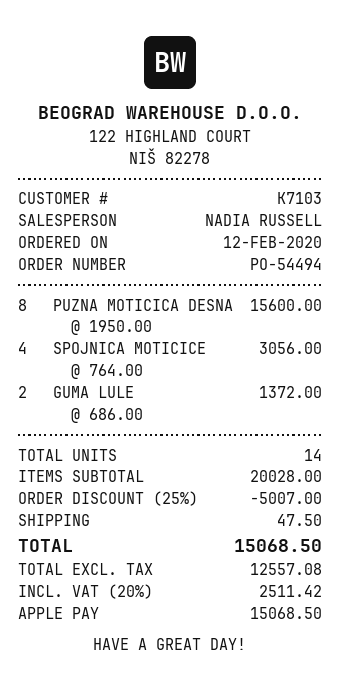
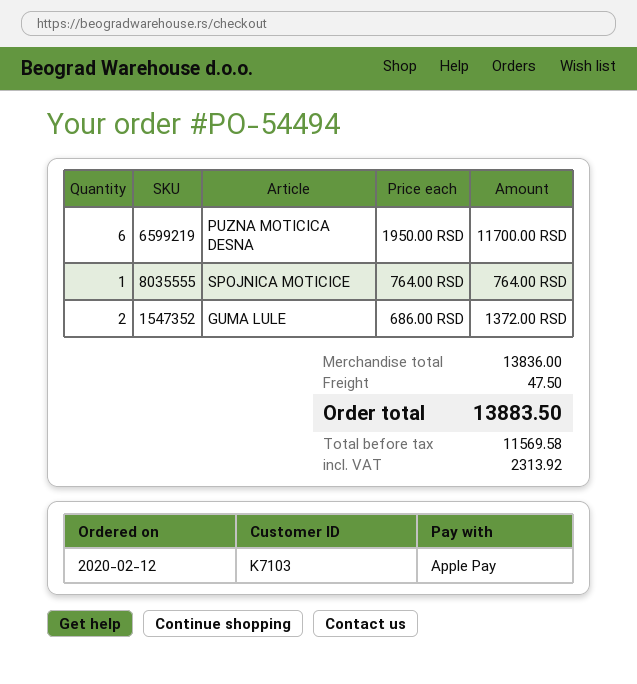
PUZNA MOTICICA DESNA: 8 x 1950.00 = 15600.00 -> 6 x 1950.00 = 11700.00
SPOJNICA MOTICICE: 4 x 764.00 = 3056.00 -> 1 x 764.00 = 764.00
subtotal: 20028.00 -> 13836.00
discount: 25% = 5007.00 -> none
net: 12557.08 -> 11569.58
tax: 2511.42 -> 2313.92
total: 15068.50 -> 13883.50

